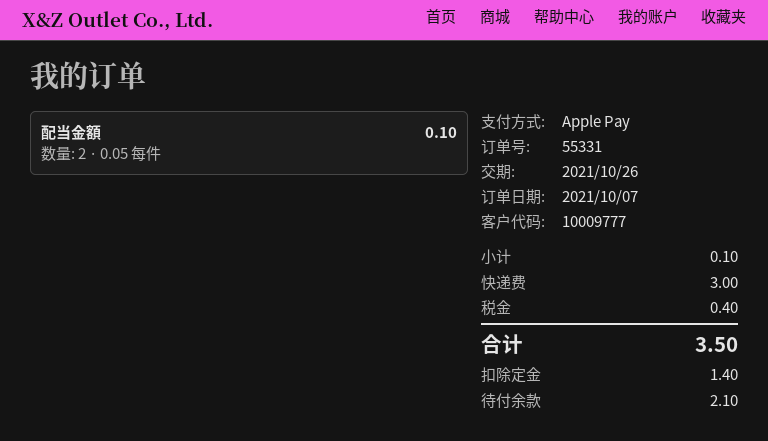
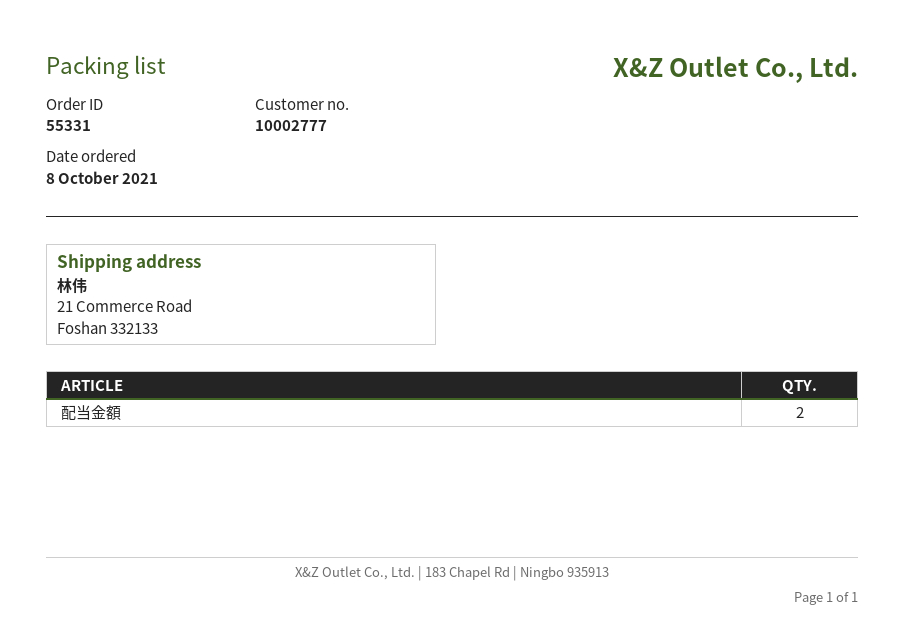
order date: 2021-10-07 -> 2021-10-08
customer number: 10009777 -> 10002777

